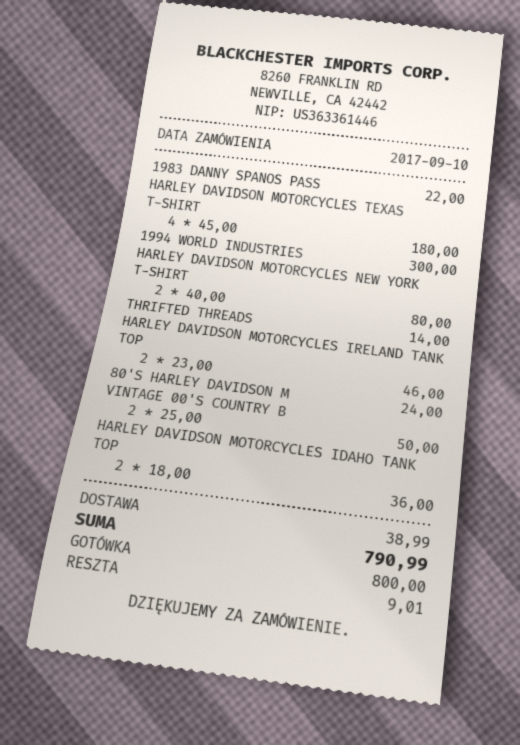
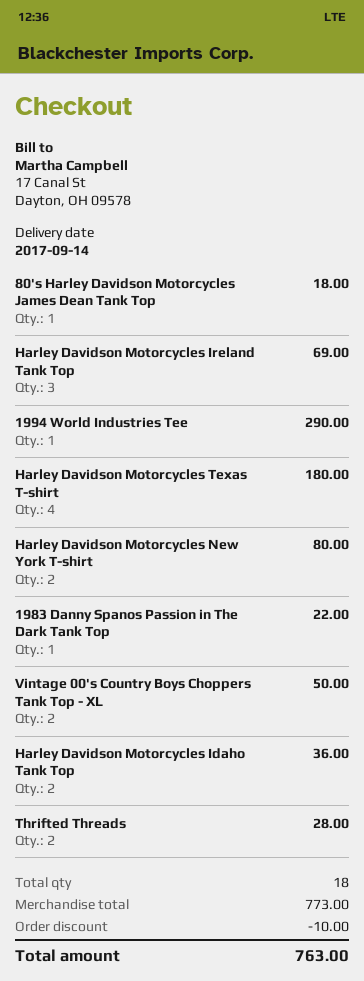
1994 WORLD INDUSTRIES: 1 for 300.00 -> 1 for 290.00
THRIFTED THREADS: 1 for 14.00 -> 2 for 28.00
HARLEY DAVIDSON MOTORCYCLES IRELAND TANK TOP: 2 for 46.00 -> 3 for 69.00
80'S HARLEY DAVIDSON M: 1 for 24.00 -> 1 for 18.00
discount: none -> 10.00
shipping: 38.99 -> none
total: 790.99 -> 763.00

